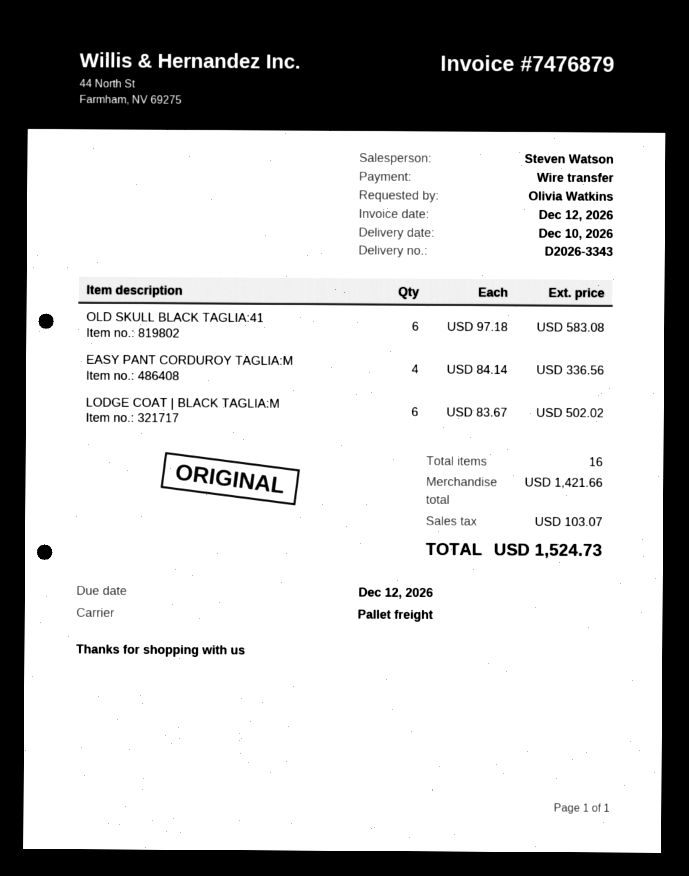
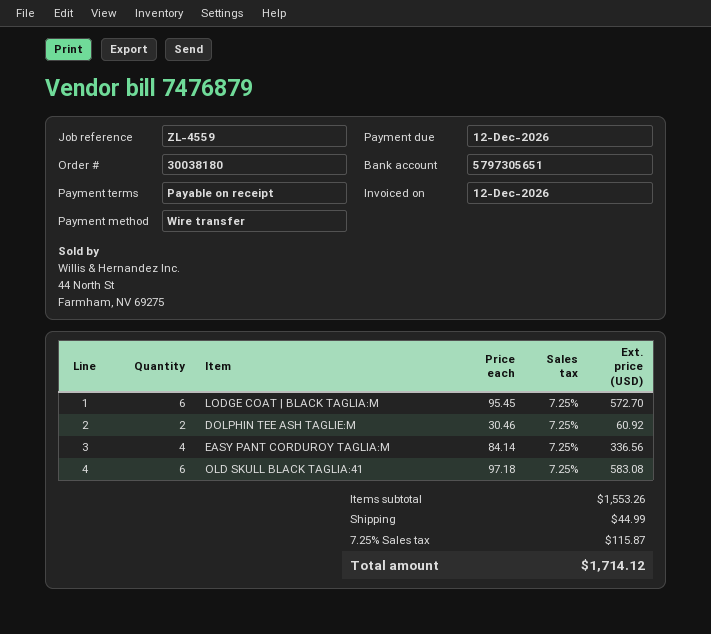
LODGE COAT | BLACK TAGLIA:M: 6 x 83.67 = 502.02 -> 6 x 95.45 = 572.70
DOLPHIN TEE ASH TAGLIE:M: none -> 2 x 30.46 = 60.92
subtotal: 1421.66 -> 1553.26
shipping: none -> 44.99
tax: 103.07 -> 115.87
total: 1524.73 -> 1714.12

